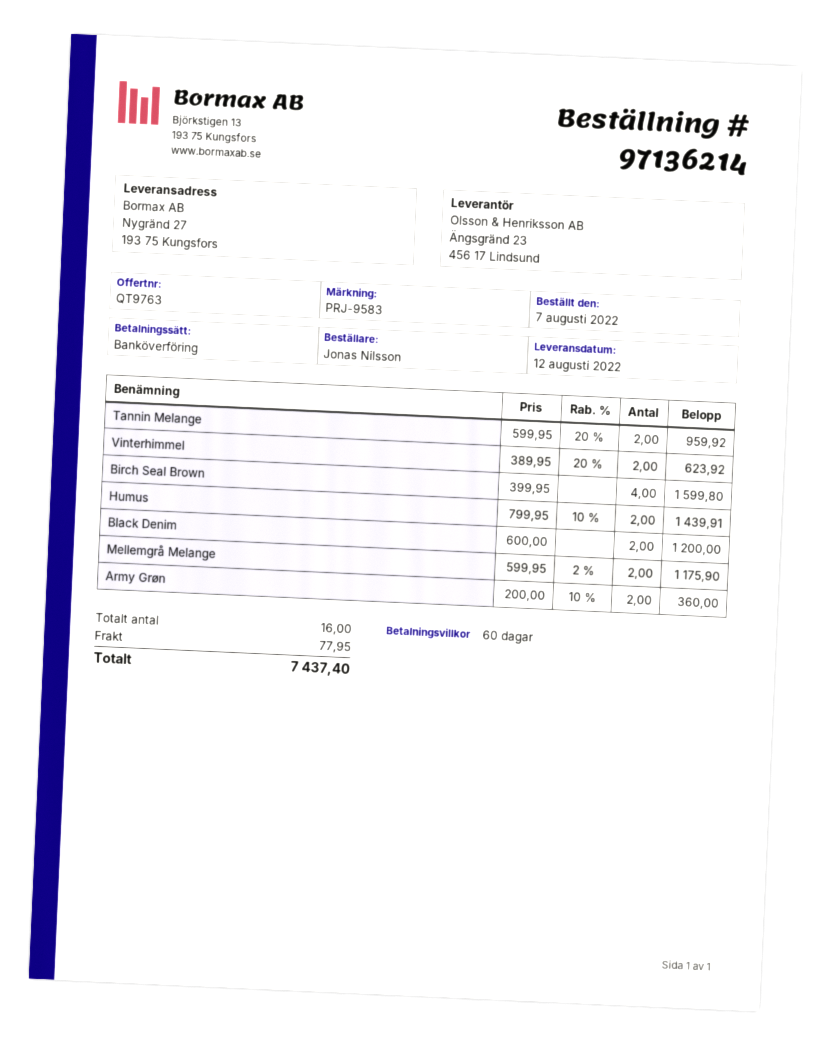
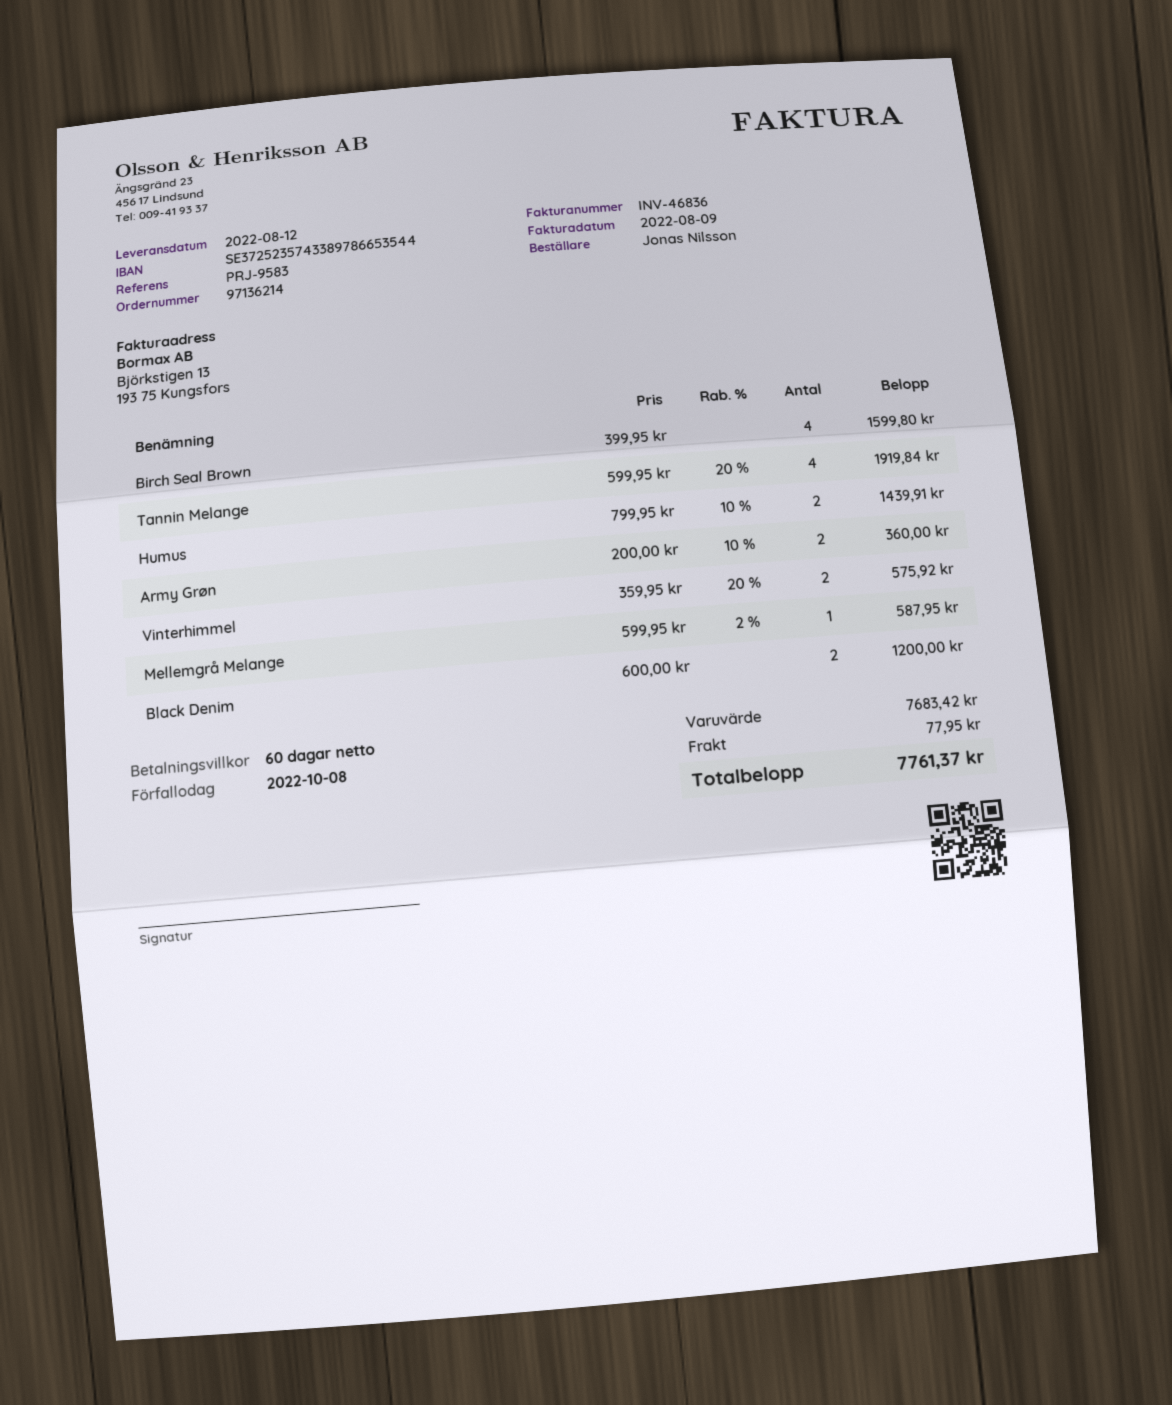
Tannin Melange: 2 x 599.95 - 20% = 959.92 -> 4 x 599.95 - 20% = 1919.84
Vinterhimmel: 2 x 389.95 - 20% = 623.92 -> 2 x 359.95 - 20% = 575.92
Mellemgrå Melange: 2 x 599.95 - 2% = 1175.90 -> 1 x 599.95 - 2% = 587.95
total: 7437.40 -> 7761.37

